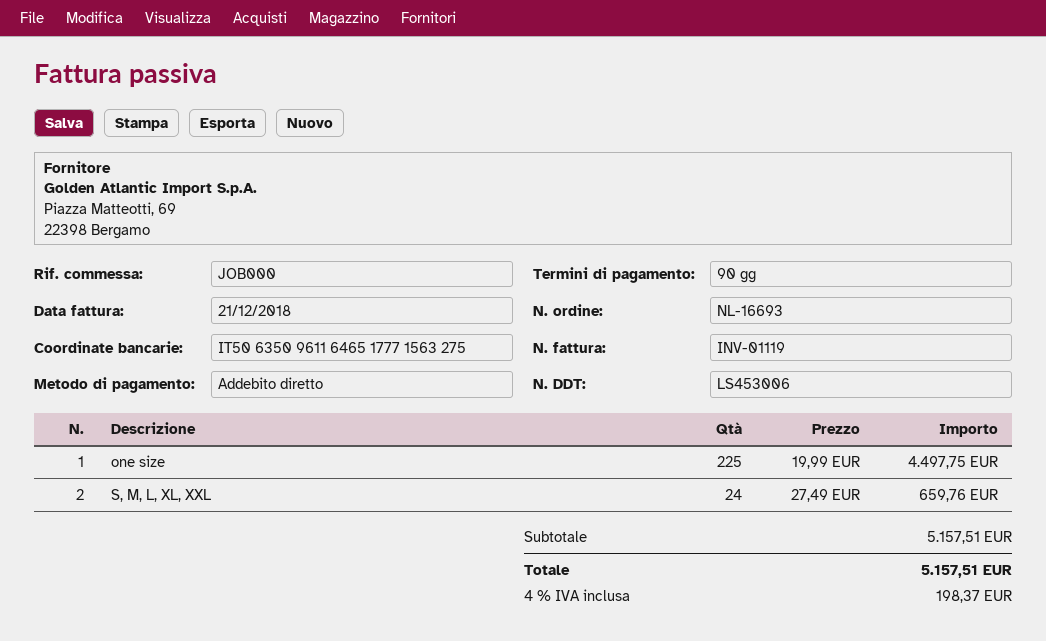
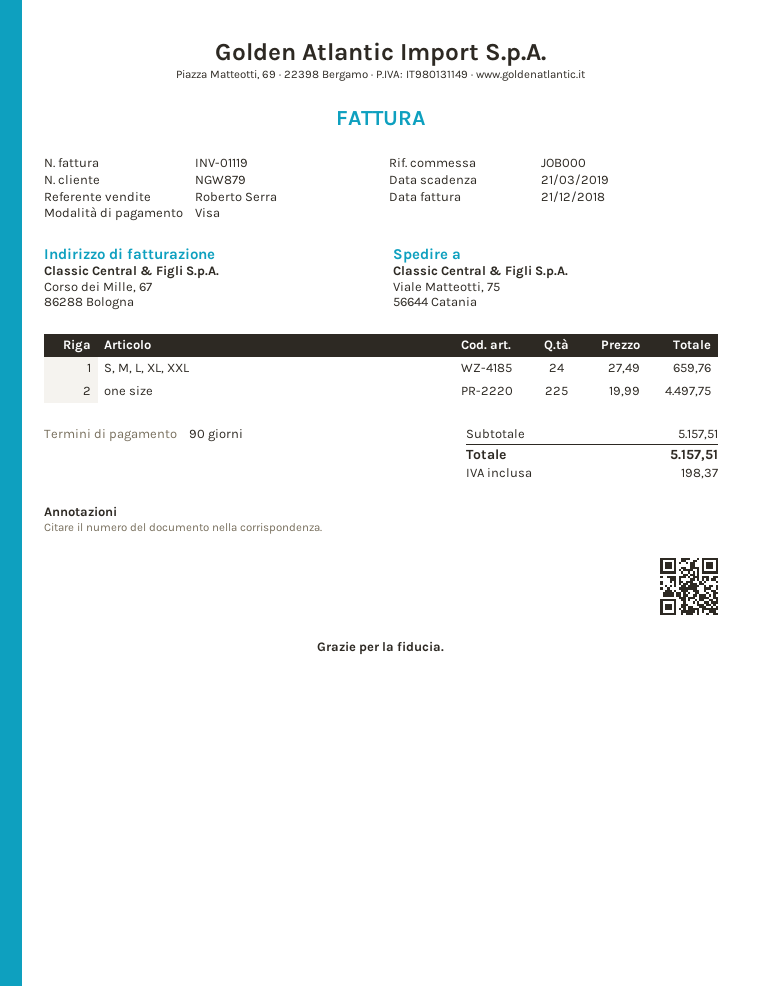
payment method: direct debit -> Visa

